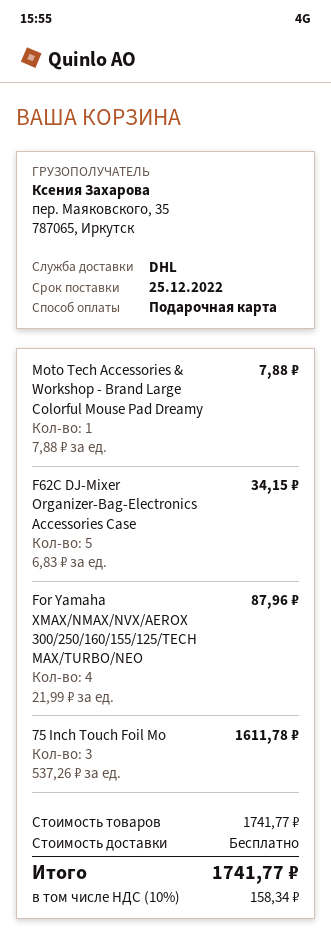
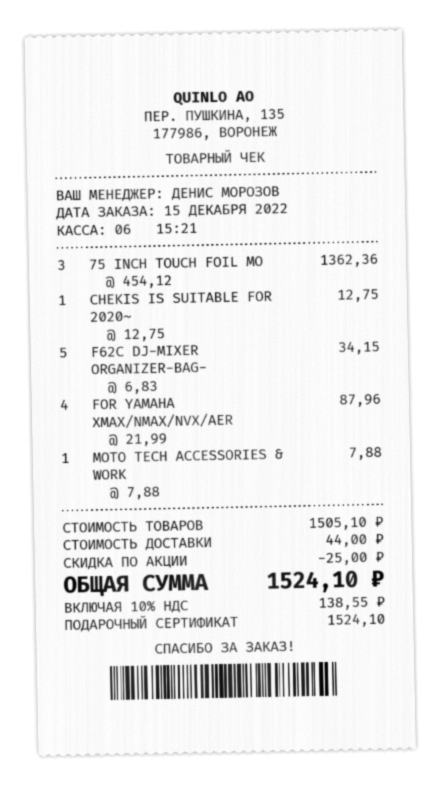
75 Inch Touch Foil Mo: 3 x 537.26 = 1611.78 -> 3 x 454.12 = 1362.36
CHEKIS IS SUITABLE FOR 2020~: none -> 1 x 12.75 = 12.75
subtotal: 1741.77 -> 1505.10
discount: none -> 25.00
shipping: 0.00 -> 44.00
tax: 10% = 158.34 -> 10% = 138.55
total: 1741.77 -> 1524.10

